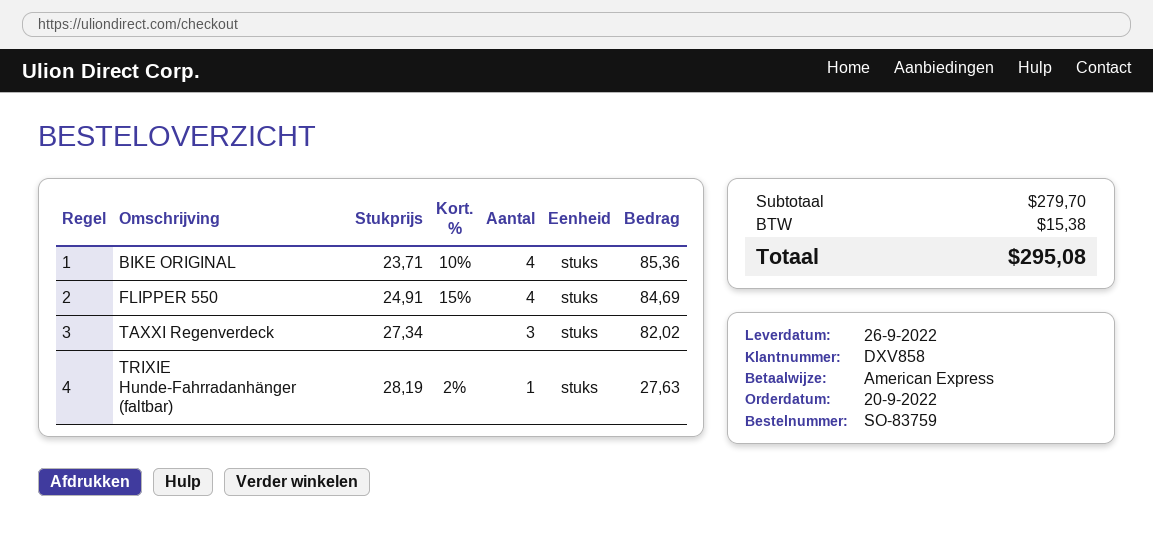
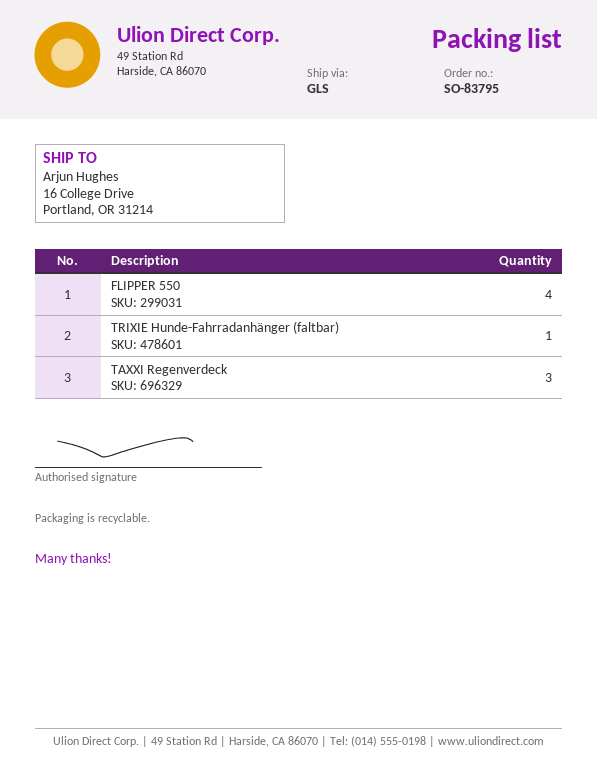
order number: SO-83759 -> SO-83795
BIKE ORIGINAL: 4 -> none

